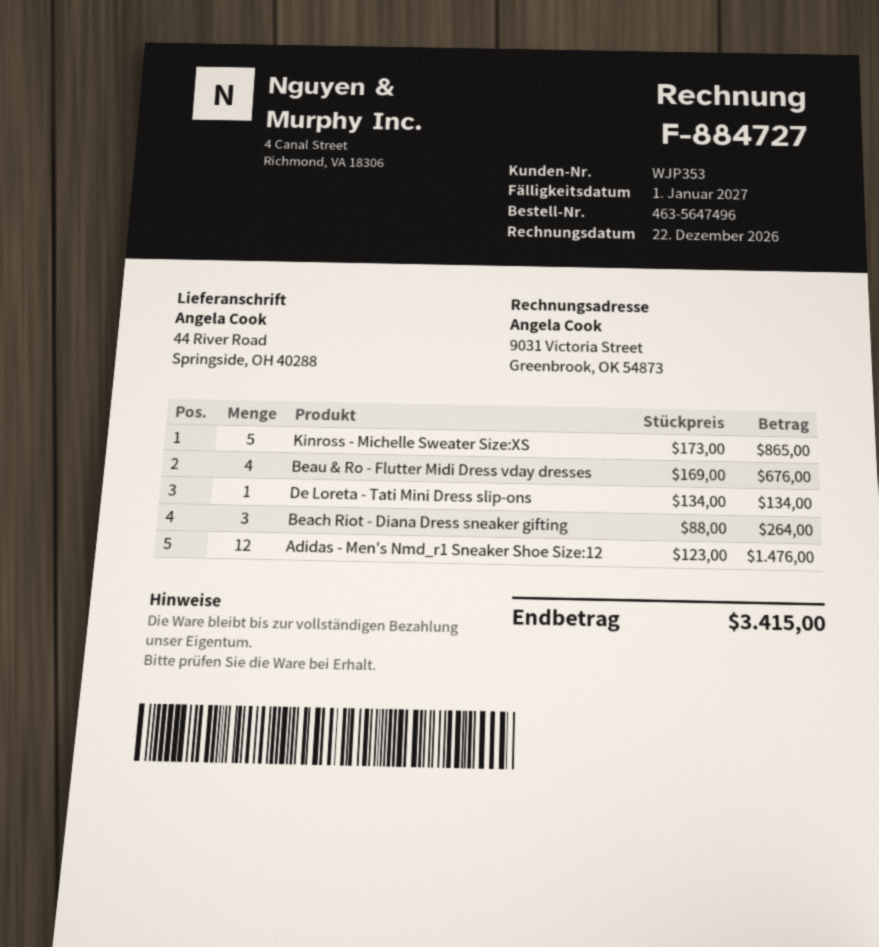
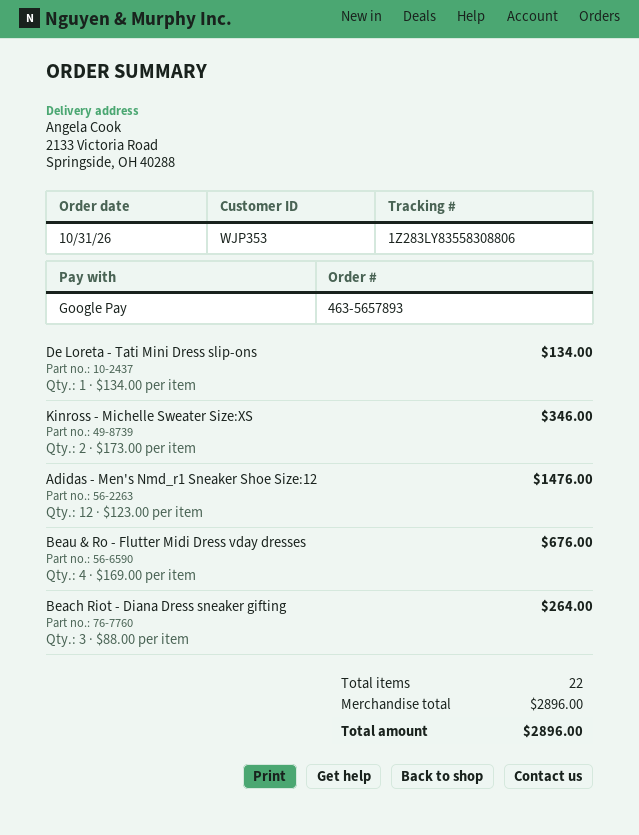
order number: 463-5647496 -> 463-5657893
ship to: 44 River Road, Springside, OH 40288 -> 2133 Victoria Road, Springside, OH 40288
Kinross - Michelle Sweater Size:XS: 5 x 173.00 = 865.00 -> 2 x 173.00 = 346.00
total: 3415.00 -> 2896.00

